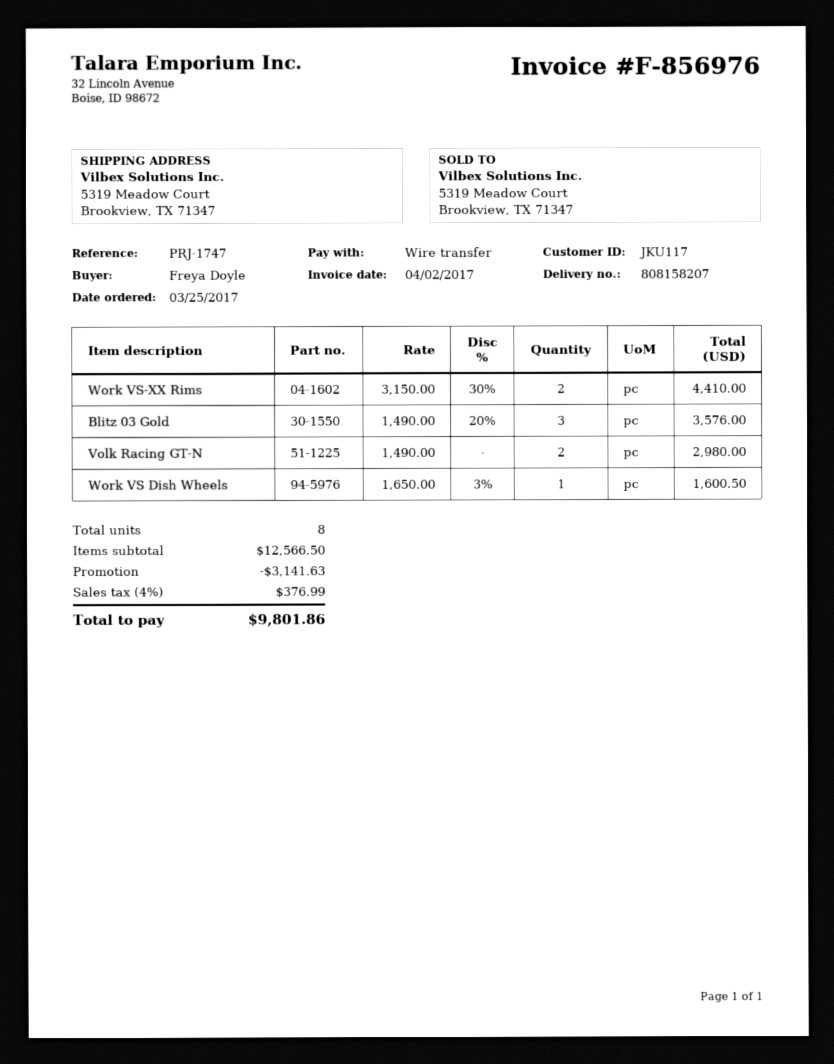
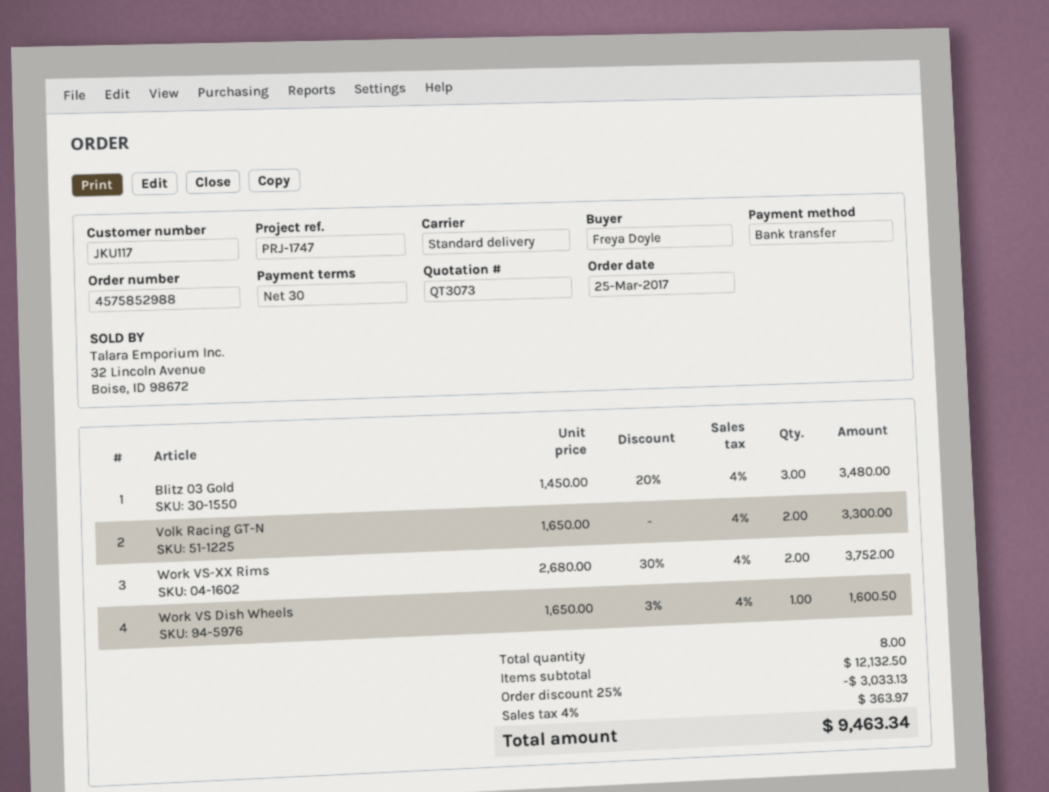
Work VS-XX Rims: 2 x 3150.00 - 30% = 4410.00 -> 2 x 2680.00 - 30% = 3752.00
Blitz 03 Gold: 3 x 1490.00 - 20% = 3576.00 -> 3 x 1450.00 - 20% = 3480.00
Volk Racing GT-N: 2 x 1490.00 = 2980.00 -> 2 x 1650.00 = 3300.00
subtotal: 12566.50 -> 12132.50
discount: 3141.63 -> 3033.13
tax: 4% = 376.99 -> 4% = 363.97
total: 9801.86 -> 9463.34

